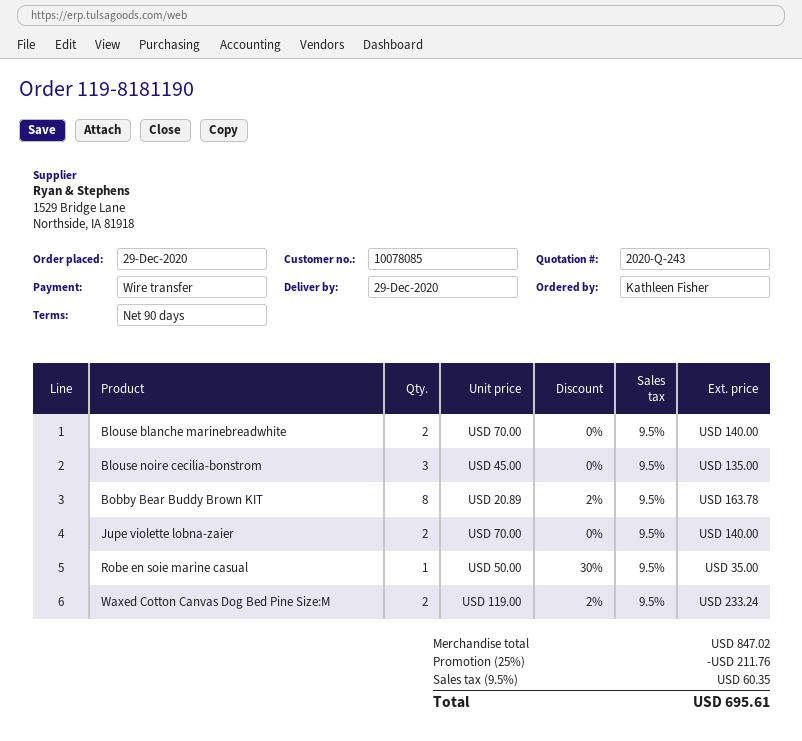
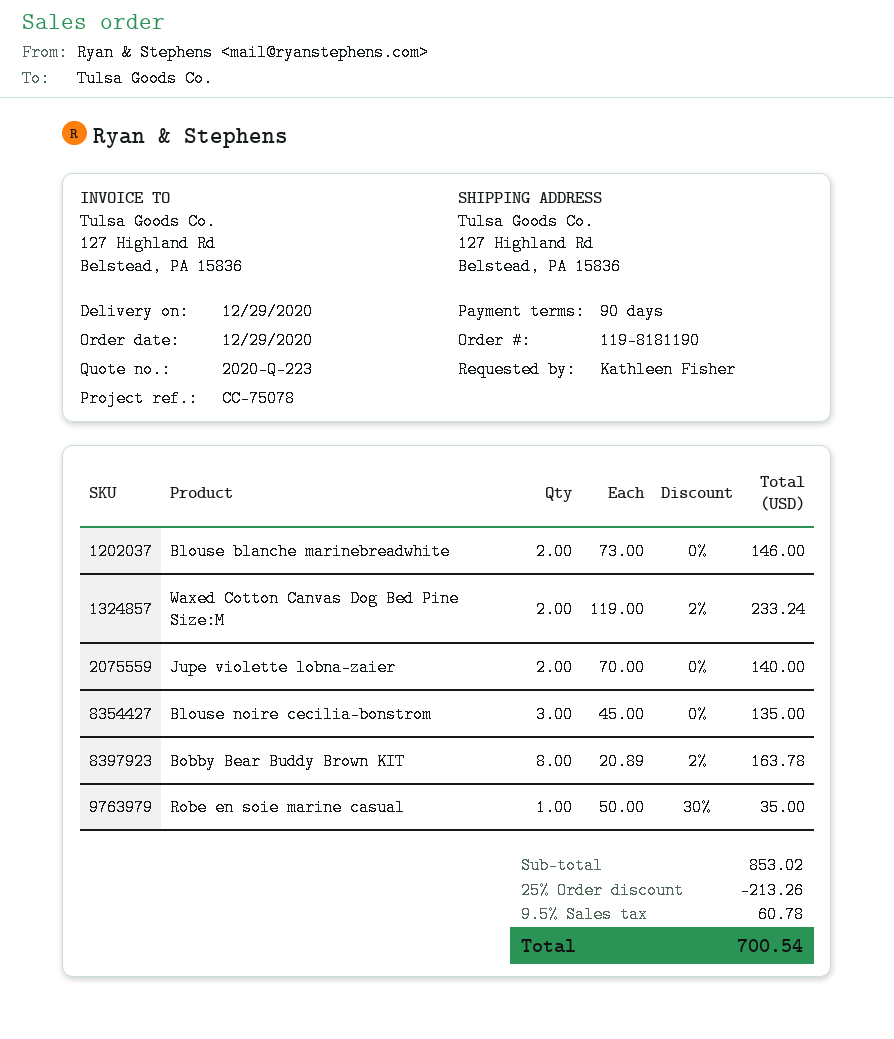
quote number: 2020-Q-243 -> 2020-Q-223
Blouse blanche marinebreadwhite: 2 x 70.00 = 140.00 -> 2 x 73.00 = 146.00
subtotal: 847.02 -> 853.02
discount: 25% = 211.76 -> 25% = 213.26
tax: 9.5% = 60.35 -> 9.5% = 60.78
total: 695.61 -> 700.54

